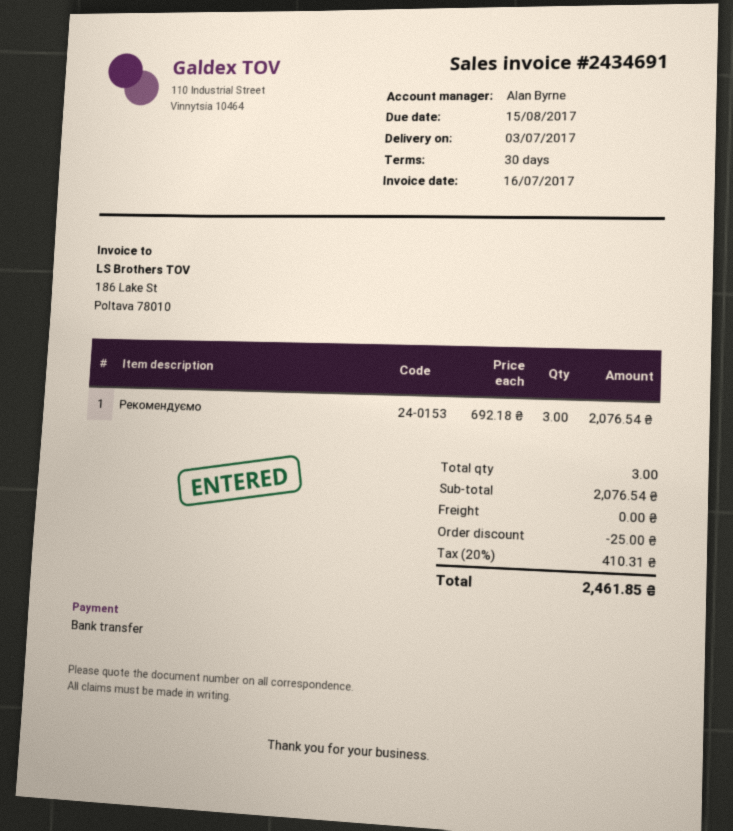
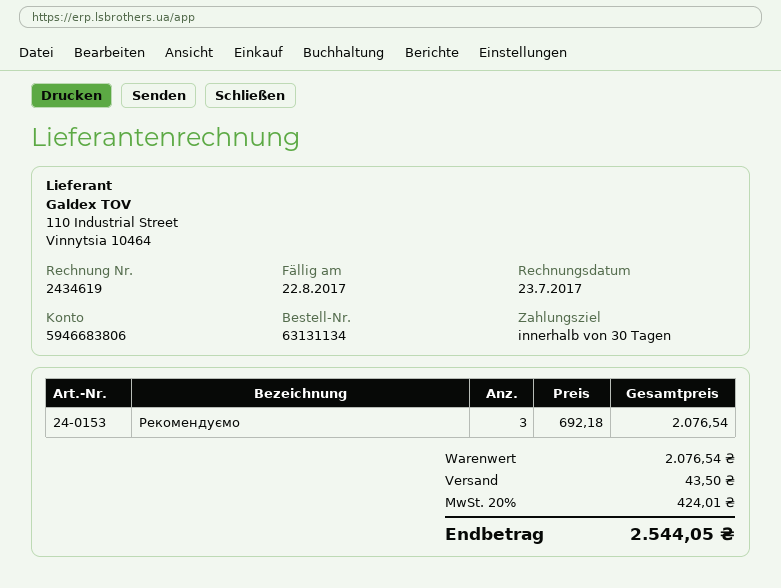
invoice number: 2434691 -> 2434619
invoice date: 2017-07-16 -> 2017-07-23
due date: 2017-08-15 -> 2017-08-22
discount: 25.00 -> none
shipping: 0.00 -> 43.50
tax: 20% = 410.31 -> 20% = 424.01
total: 2461.85 -> 2544.05

